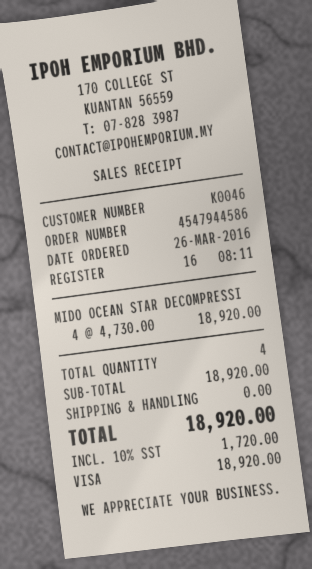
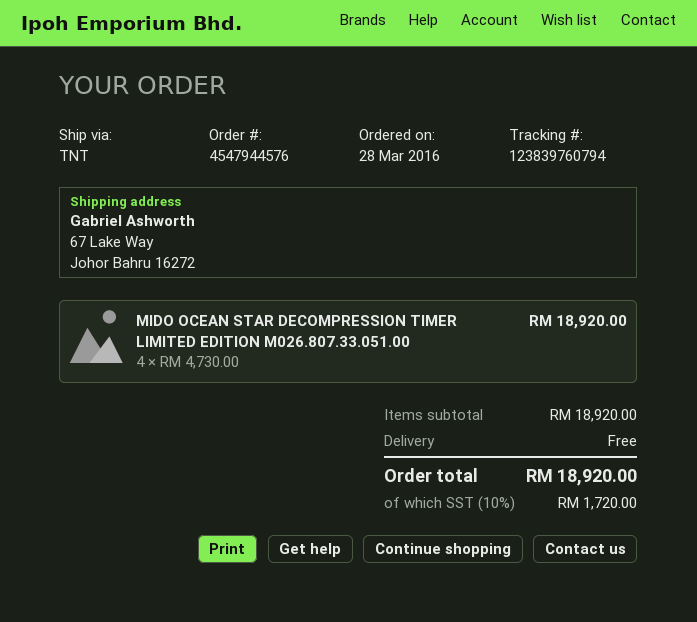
order number: 4547944586 -> 4547944576
order date: 2016-03-26 -> 2016-03-28

